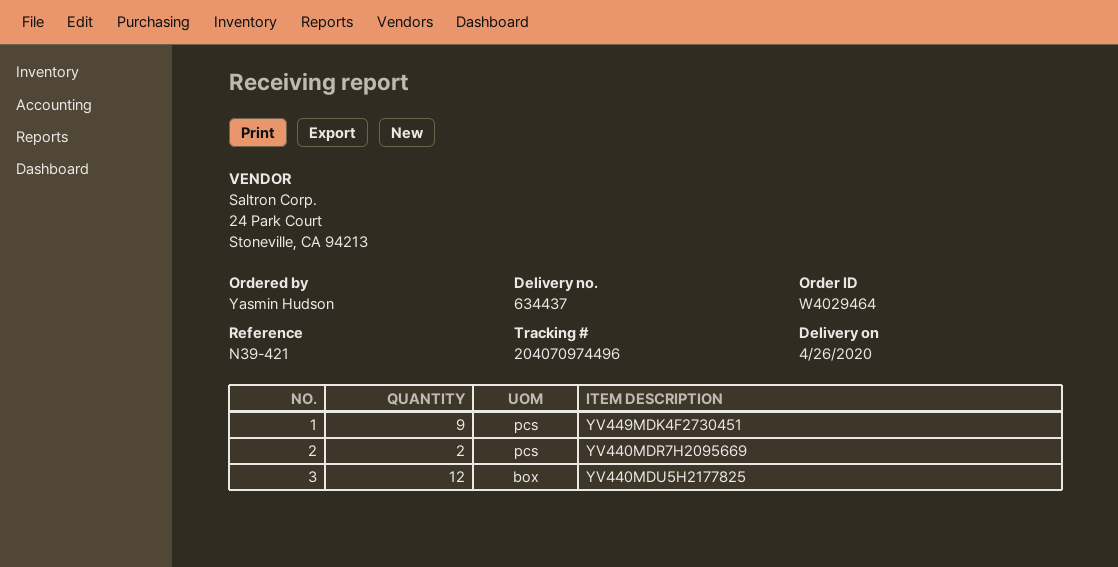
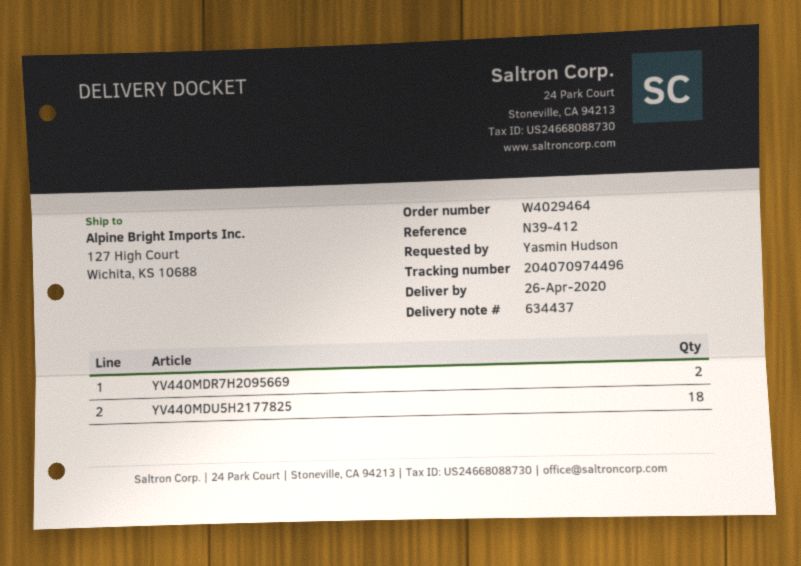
reference: N39-421 -> N39-412
YV449MDK4F2730451: 9 -> none
YV440MDU5H2177825: 12 -> 18

